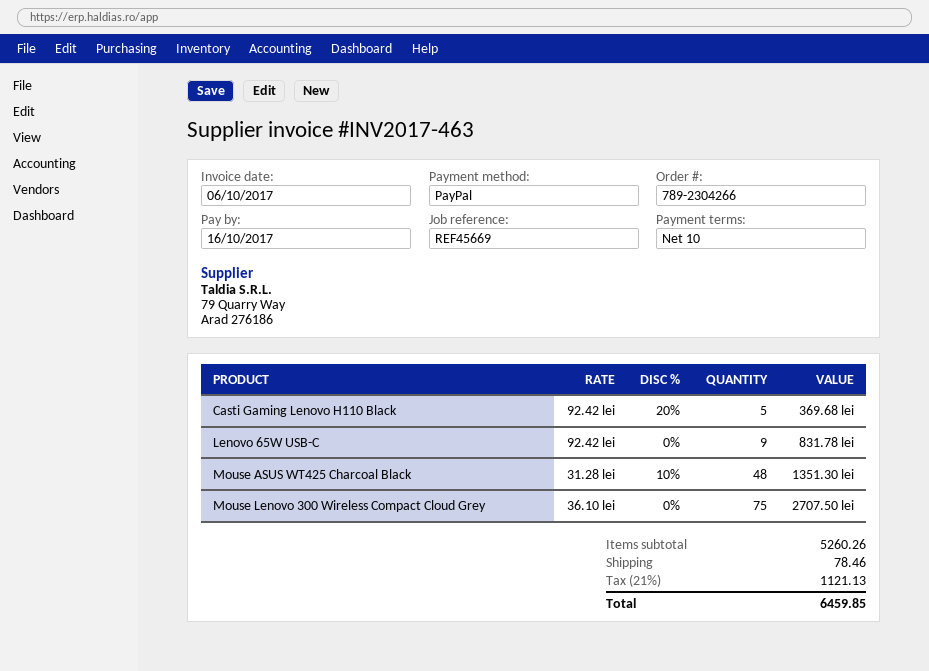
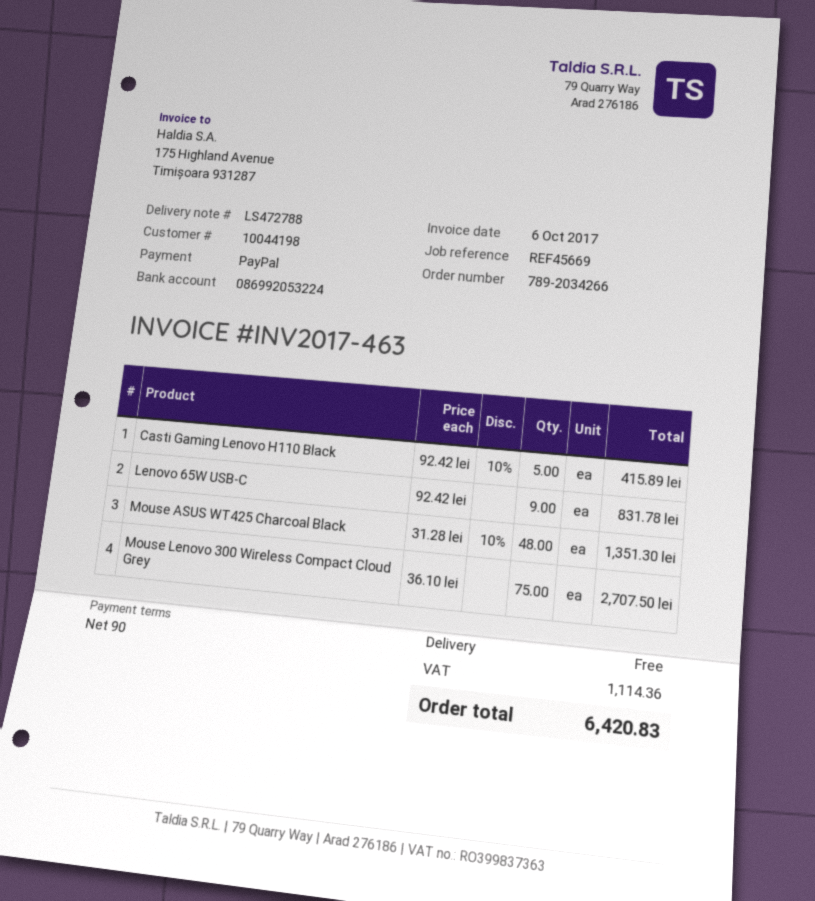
order number: 789-2304266 -> 789-2034266
payment terms: 10 days -> 90 days
Casti Gaming Lenovo H110 Black: 5 x 92.42 - 20% = 369.68 -> 5 x 92.42 - 10% = 415.89
shipping: 78.46 -> 0.00
tax: 1121.13 -> 1114.36
total: 6459.85 -> 6420.83

